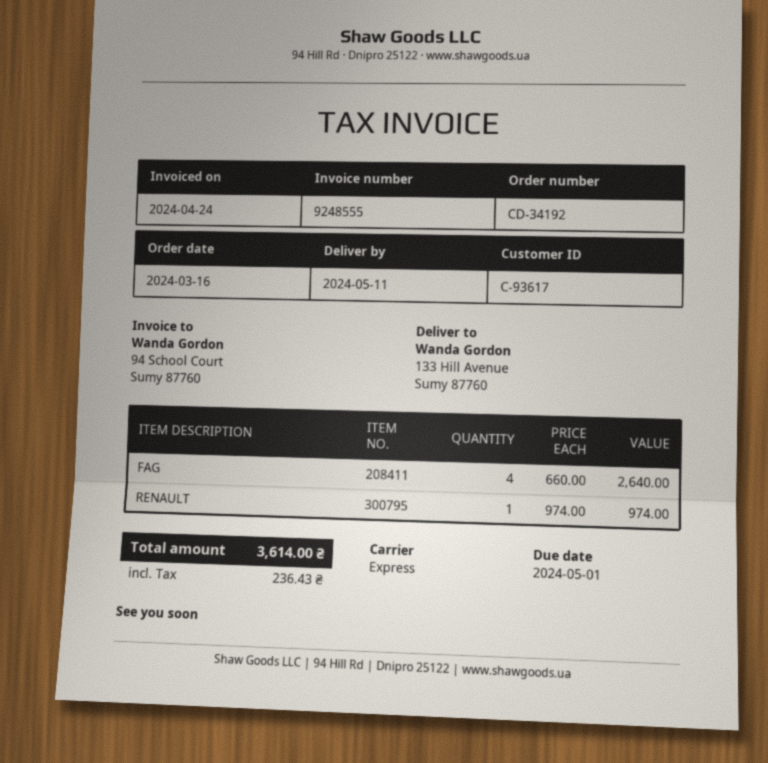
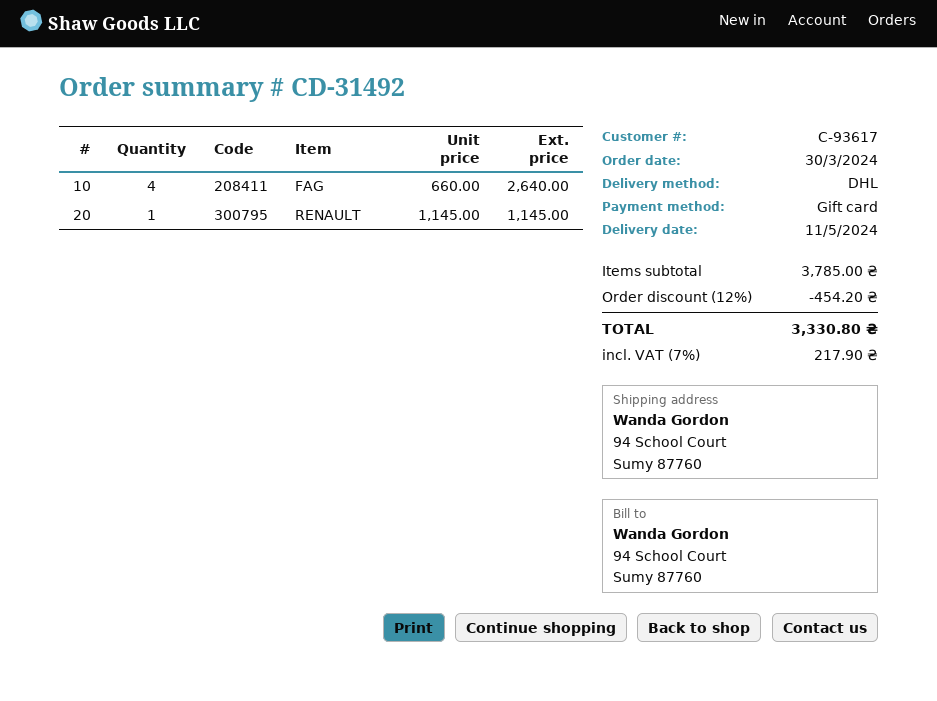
order number: CD-34192 -> CD-31492
order date: 2024-03-16 -> 2024-03-30
shipping method: express -> DHL
ship to: 133 Hill Avenue, Sumy 87760 -> 94 School Court, Sumy 87760
RENAULT: 1 x 974.00 = 974.00 -> 1 x 1145.00 = 1145.00
discount: none -> 12% = 454.20
tax: 236.43 -> 217.90
total: 3614.00 -> 3330.80

